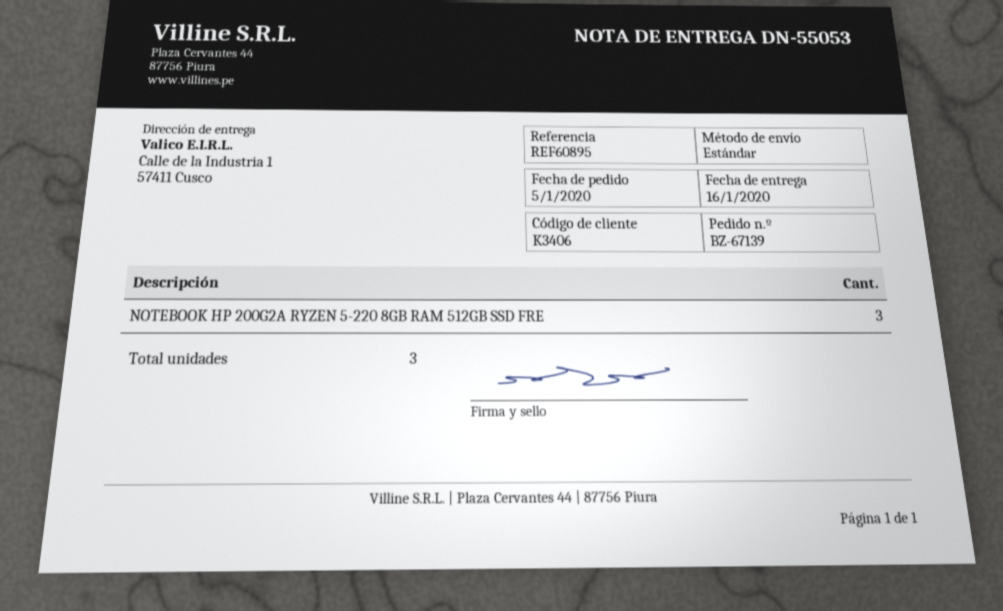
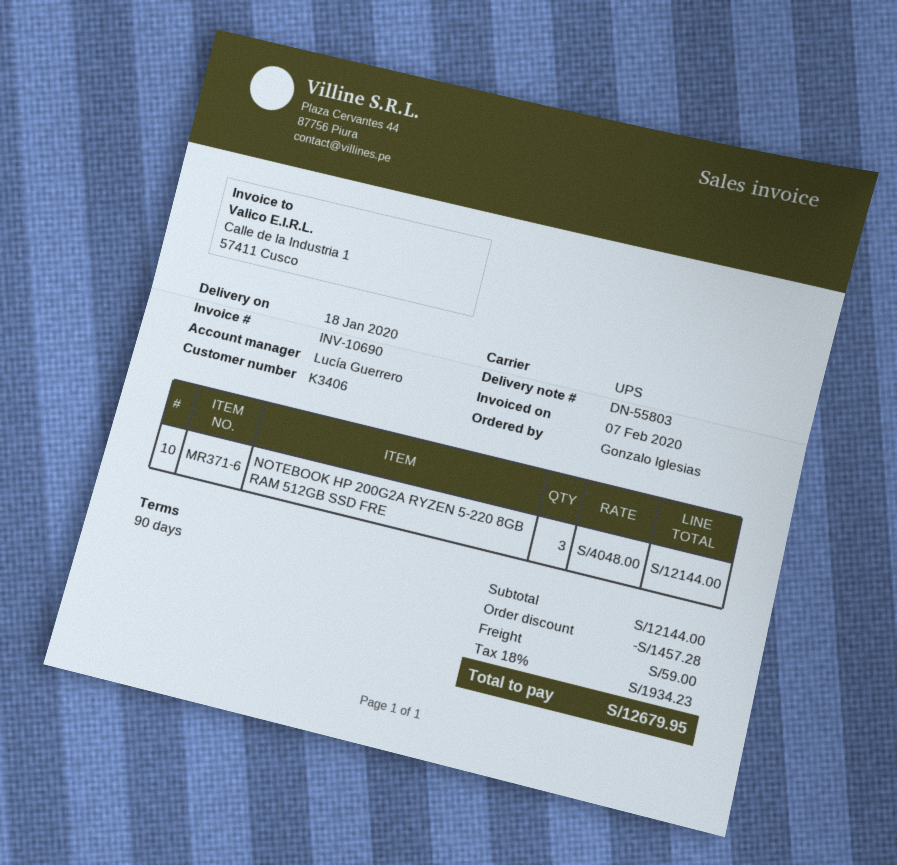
delivery note number: DN-55053 -> DN-55803
delivery date: 2020-01-16 -> 2020-01-18
shipping method: standard -> UPS

